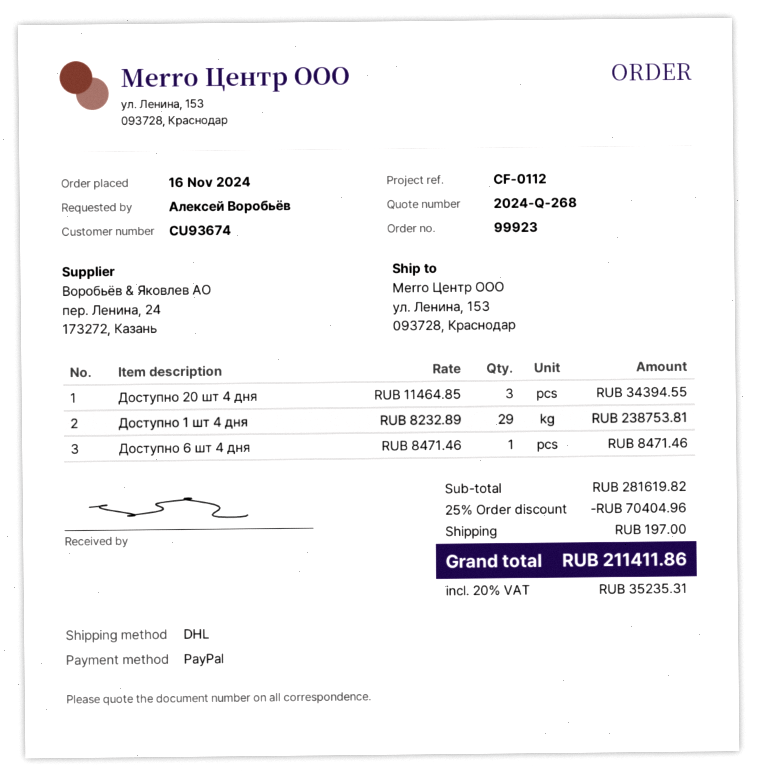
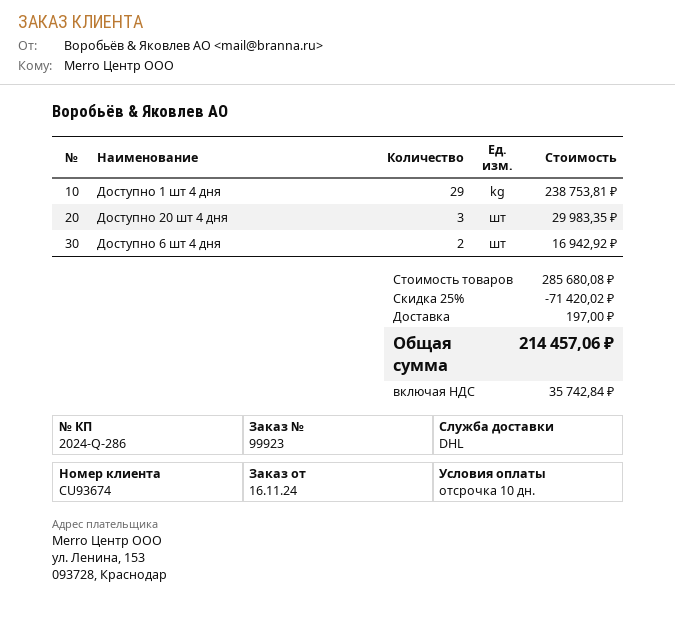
quote number: 2024-Q-268 -> 2024-Q-286
Доступно 20 шт 4 дня: 3 for 34394.55 -> 3 for 29983.35
Доступно 6 шт 4 дня: 1 for 8471.46 -> 2 for 16942.92
subtotal: 281619.82 -> 285680.08
discount: 25% = 70404.96 -> 25% = 71420.02
tax: 35235.31 -> 35742.84
total: 211411.86 -> 214457.06

